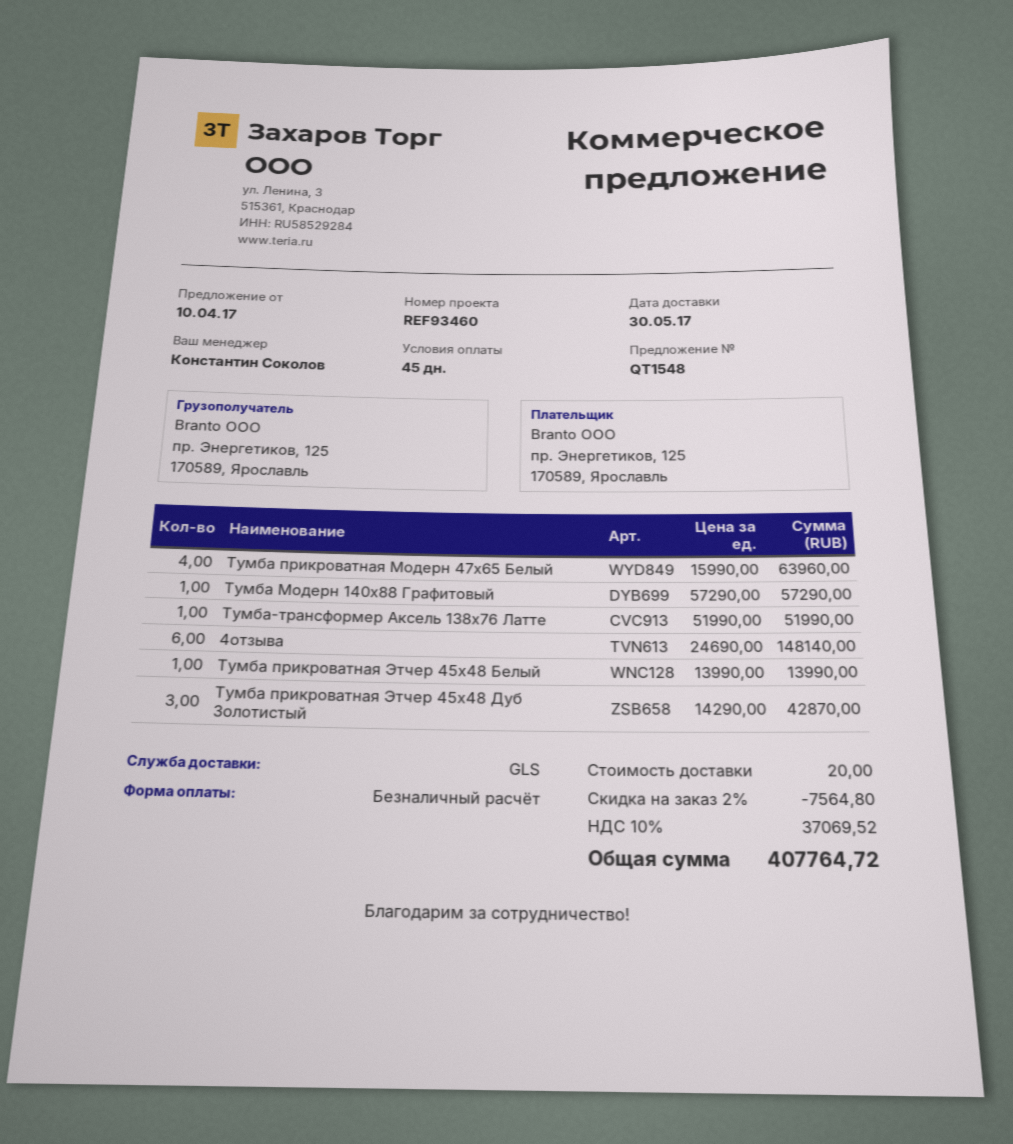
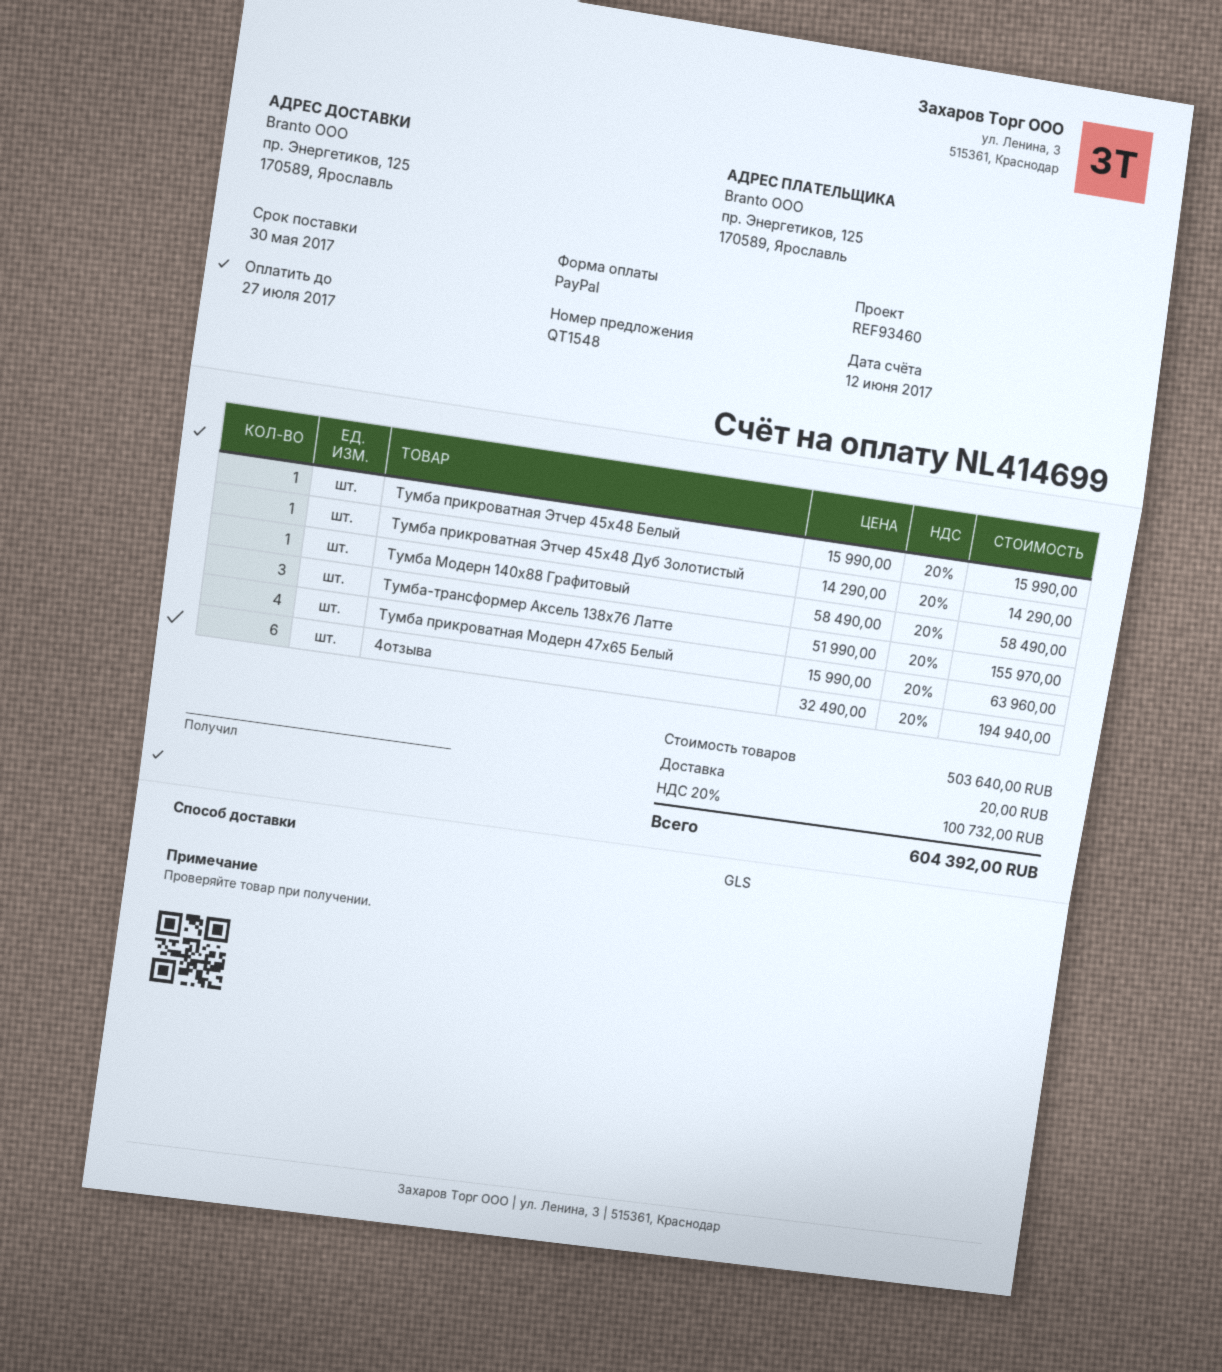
payment method: bank transfer -> PayPal
Тумба Модерн 140x88 Графитовый: 1 x 57290.00 = 57290.00 -> 1 x 58490.00 = 58490.00
Тумба-трансформер Аксель 138x76 Латте: 1 x 51990.00 = 51990.00 -> 3 x 51990.00 = 155970.00
4отзыва: 6 x 24690.00 = 148140.00 -> 6 x 32490.00 = 194940.00
Тумба прикроватная Этчер 45x48 Белый: 1 x 13990.00 = 13990.00 -> 1 x 15990.00 = 15990.00
Тумба прикроватная Этчер 45x48 Дуб Золотистый: 3 x 14290.00 = 42870.00 -> 1 x 14290.00 = 14290.00
discount: 2% = 7564.80 -> none
tax: 10% = 37069.52 -> 20% = 100732.00
total: 407764.72 -> 604392.00

